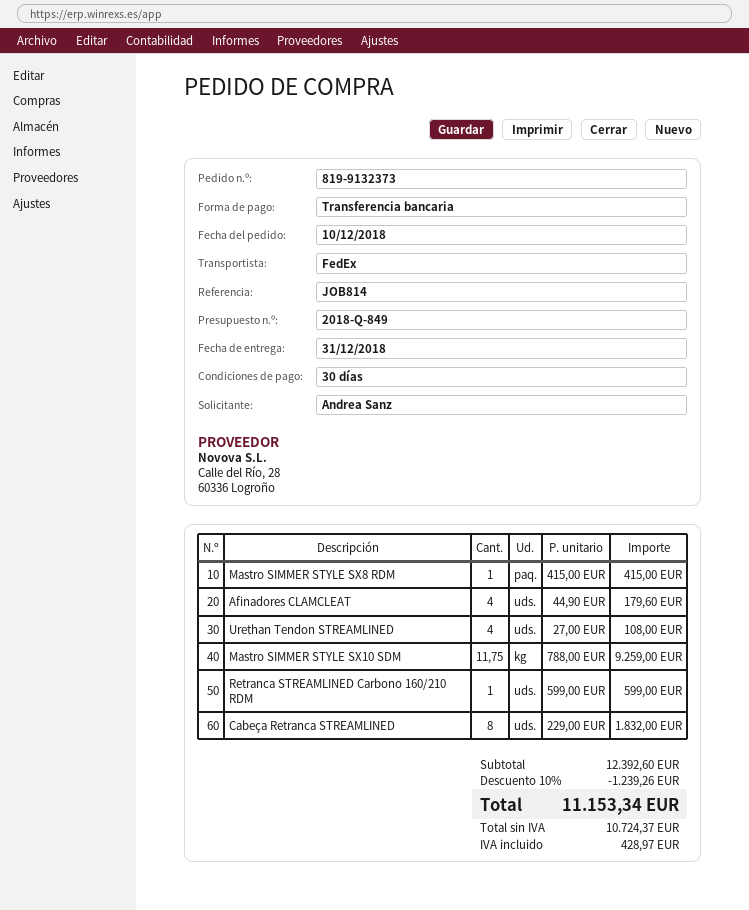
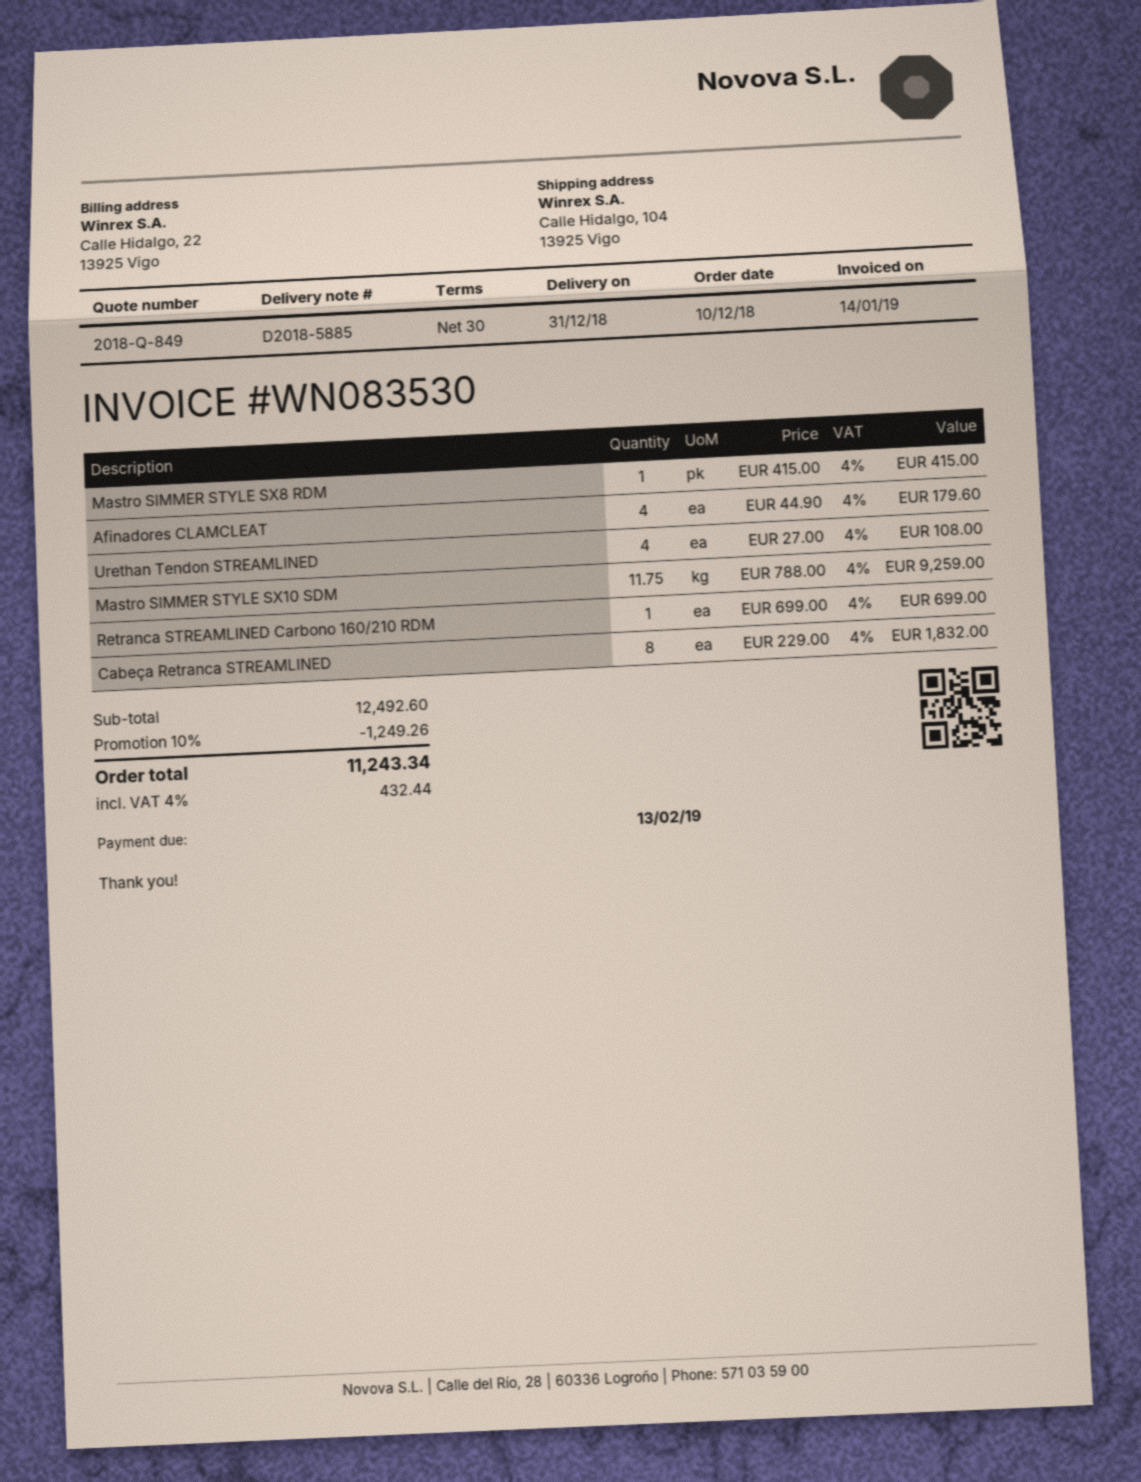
Retranca STREAMLINED Carbono 160/210 RDM: 1 x 599.00 = 599.00 -> 1 x 699.00 = 699.00
subtotal: 12392.60 -> 12492.60
discount: 10% = 1239.26 -> 10% = 1249.26
tax: 428.97 -> 432.44
total: 11153.34 -> 11243.34

